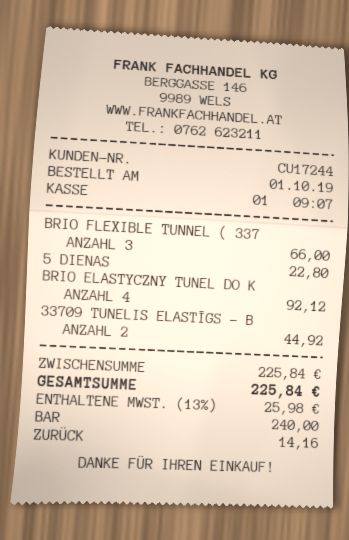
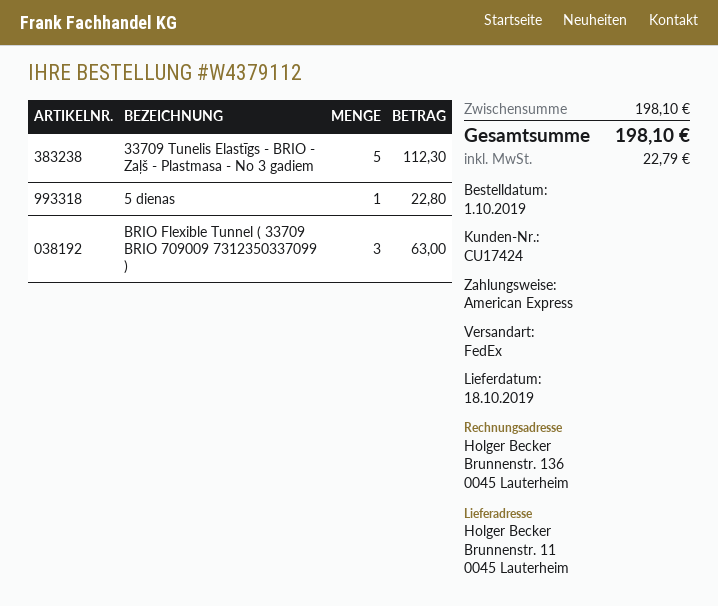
customer number: CU17244 -> CU17424
payment method: cash -> American Express
BRIO FLEXIBLE TUNNEL ( 337: 3 for 66.00 -> 3 for 63.00
BRIO ELASTYCZNY TUNEL DO K: 4 for 92.12 -> none
33709 TUNELIS ELASTĪGS - B: 2 for 44.92 -> 5 for 112.30
subtotal: 225.84 -> 198.10
tax: 25.98 -> 22.79
total: 225.84 -> 198.10

